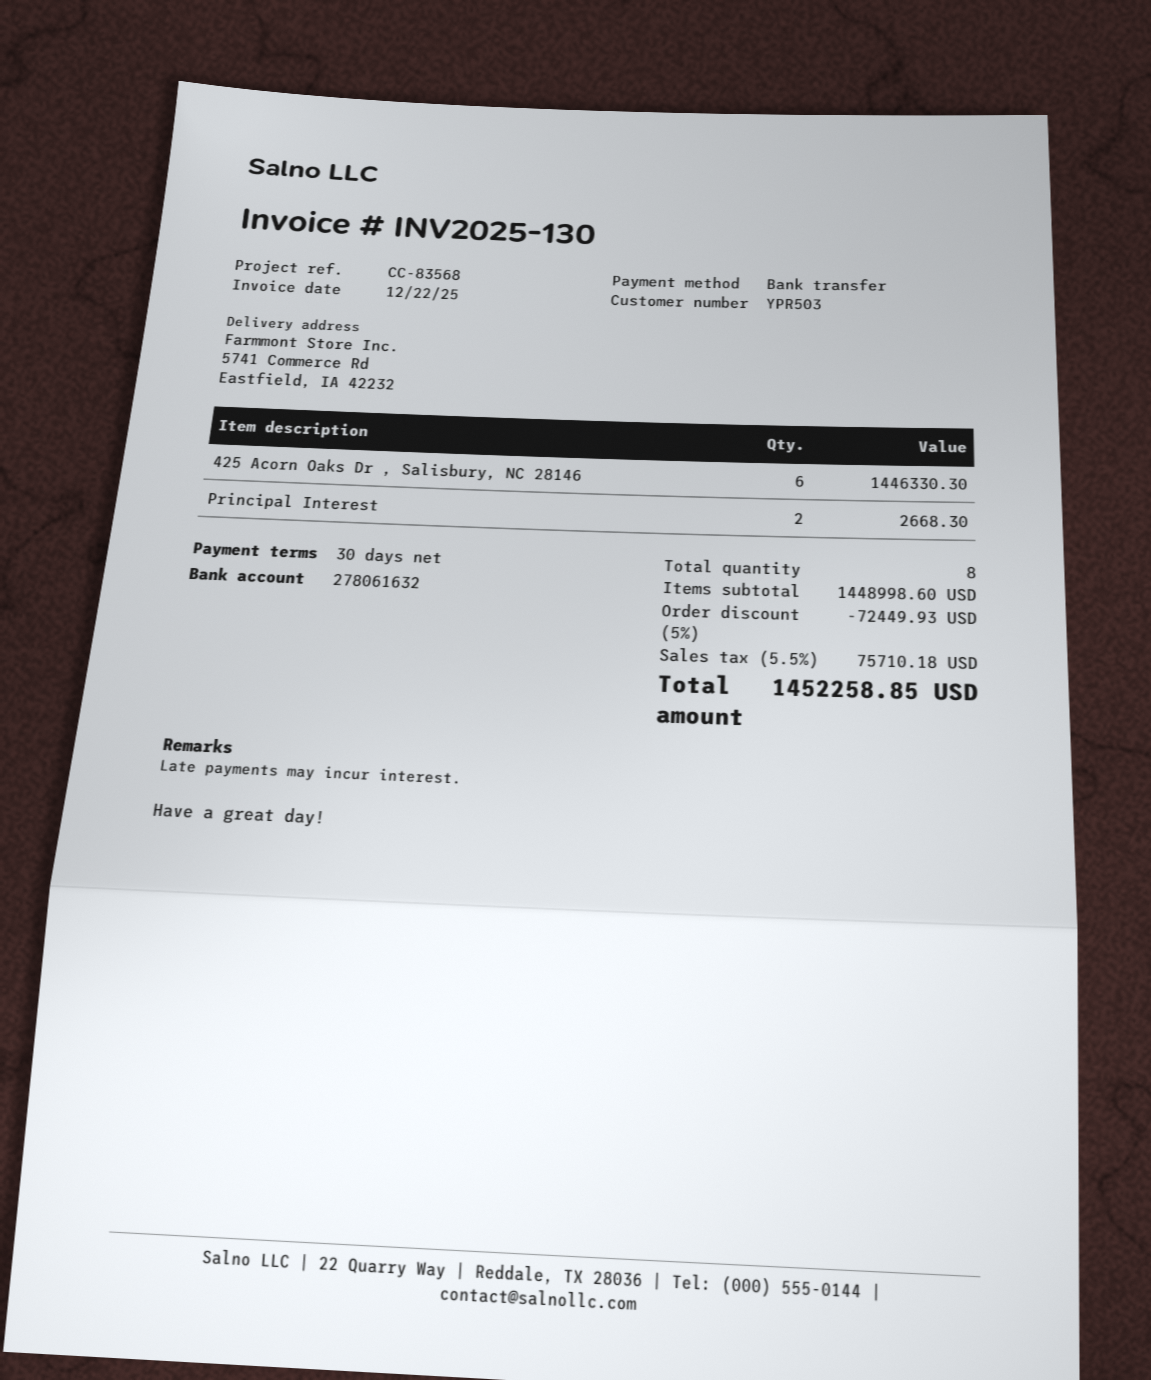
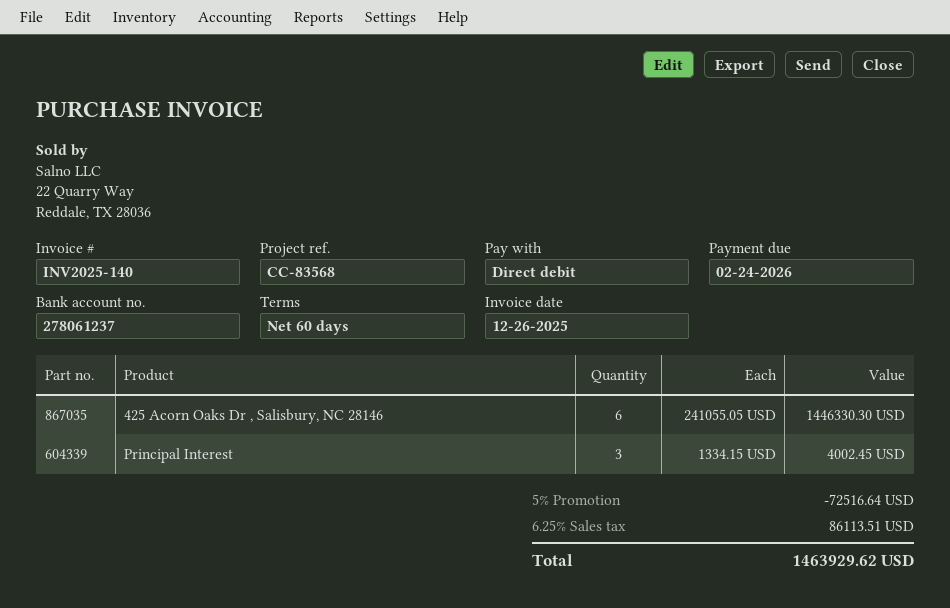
invoice number: INV2025-130 -> INV2025-140
invoice date: 2025-12-22 -> 2025-12-26
payment terms: 30 days -> 60 days
payment method: bank transfer -> direct debit
bank account: 278061632 -> 278061237
Principal Interest: 2 for 2668.30 -> 3 for 4002.45
discount: 5% = 72449.93 -> 5% = 72516.64
tax: 5.5% = 75710.18 -> 6.25% = 86113.51
total: 1452258.85 -> 1463929.62

